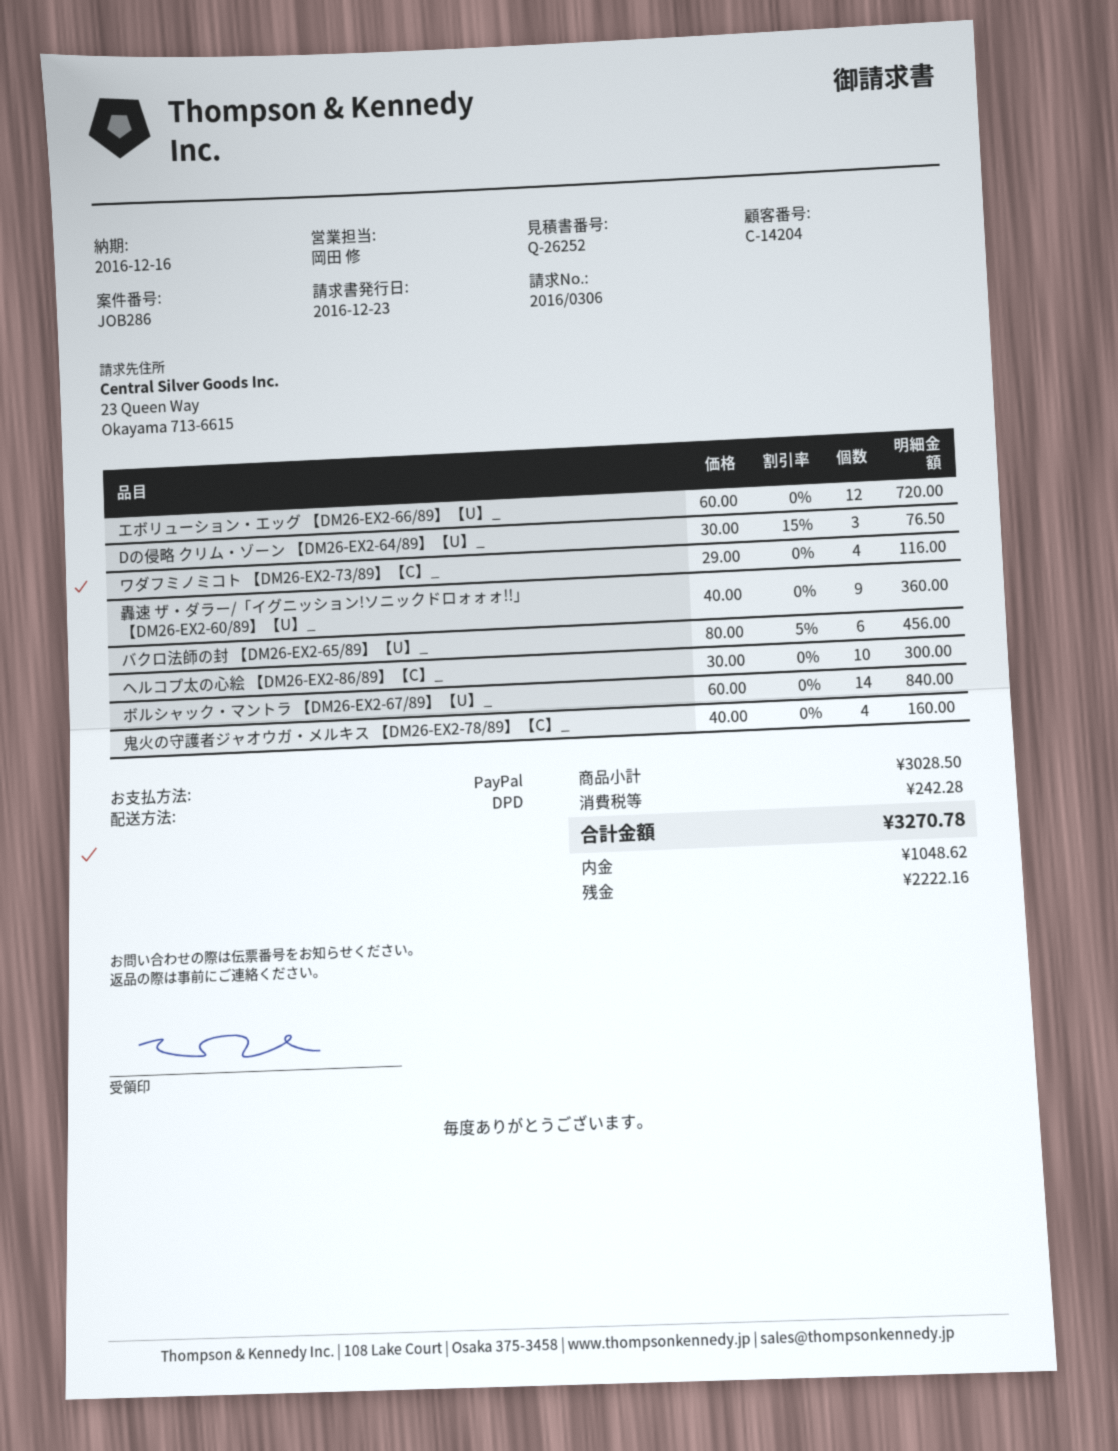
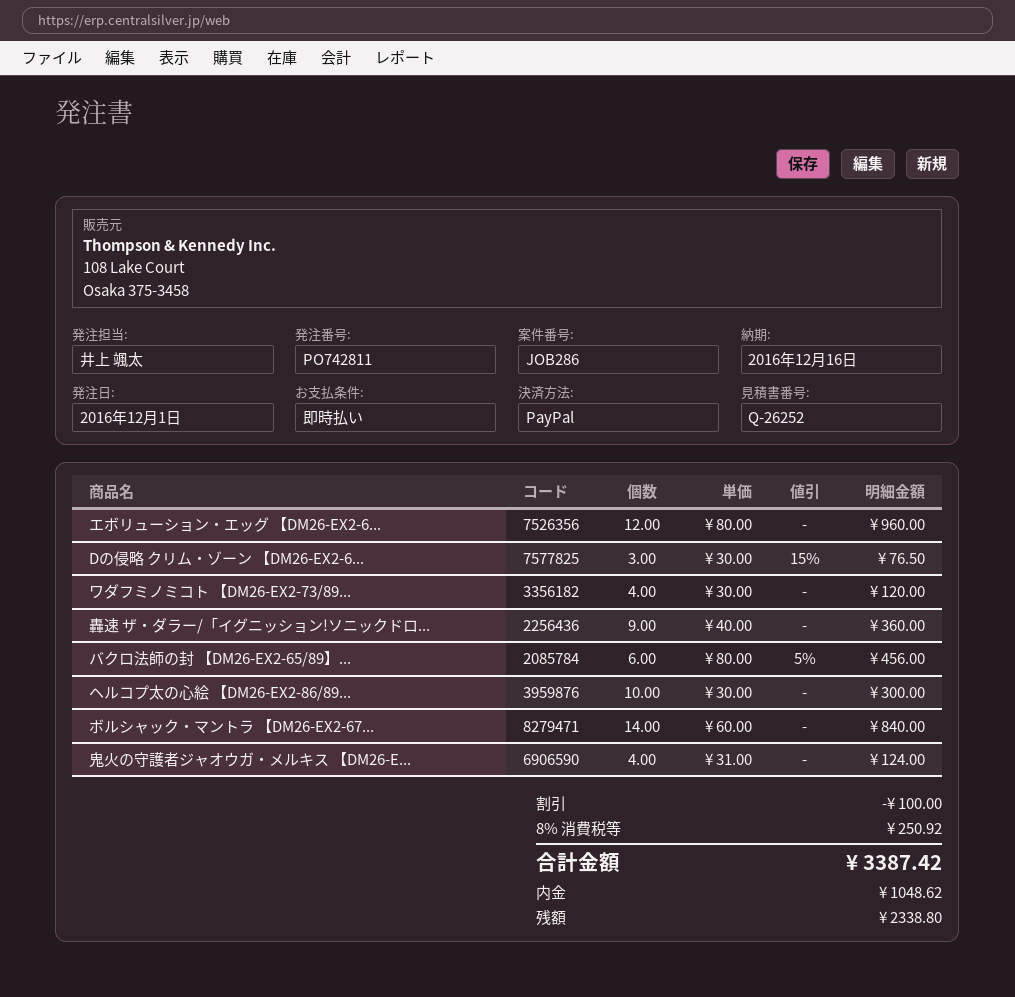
エボリューション・エッグ 【DM26-EX2-66/89】【U】_: 12 x 60.00 = 720.00 -> 12 x 80.00 = 960.00
ワダフミノミコト 【DM26-EX2-73/89】【C】_: 4 x 29.00 = 116.00 -> 4 x 30.00 = 120.00
鬼火の守護者ジャオウガ・メルキス 【DM26-EX2-78/89】【C】_: 4 x 40.00 = 160.00 -> 4 x 31.00 = 124.00
discount: none -> 100.00
tax: 242.28 -> 250.92
total: 3270.78 -> 3387.42
balance: 2222.16 -> 2338.80

